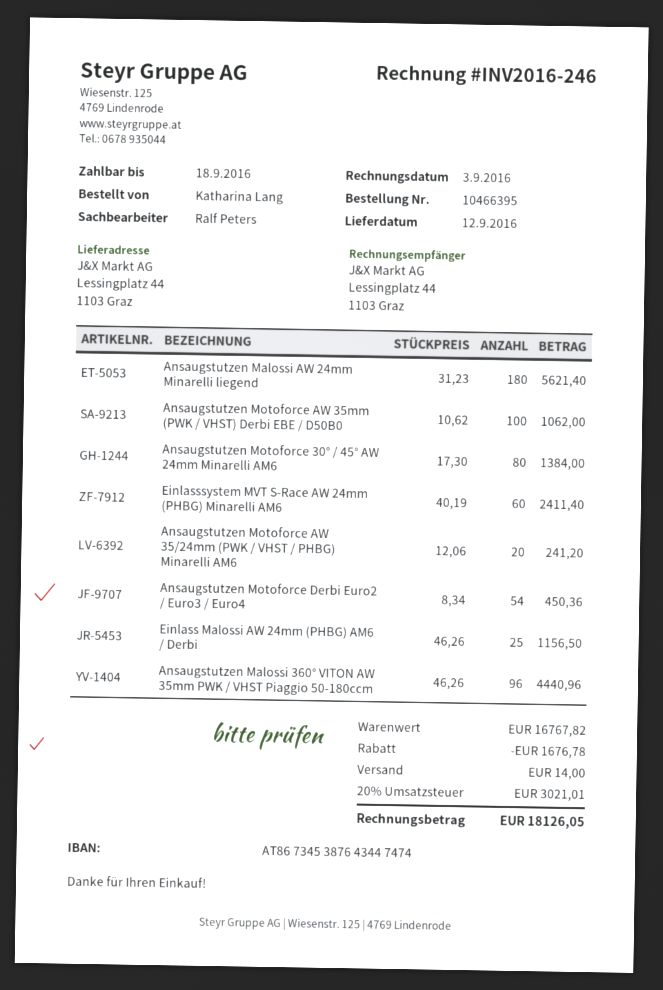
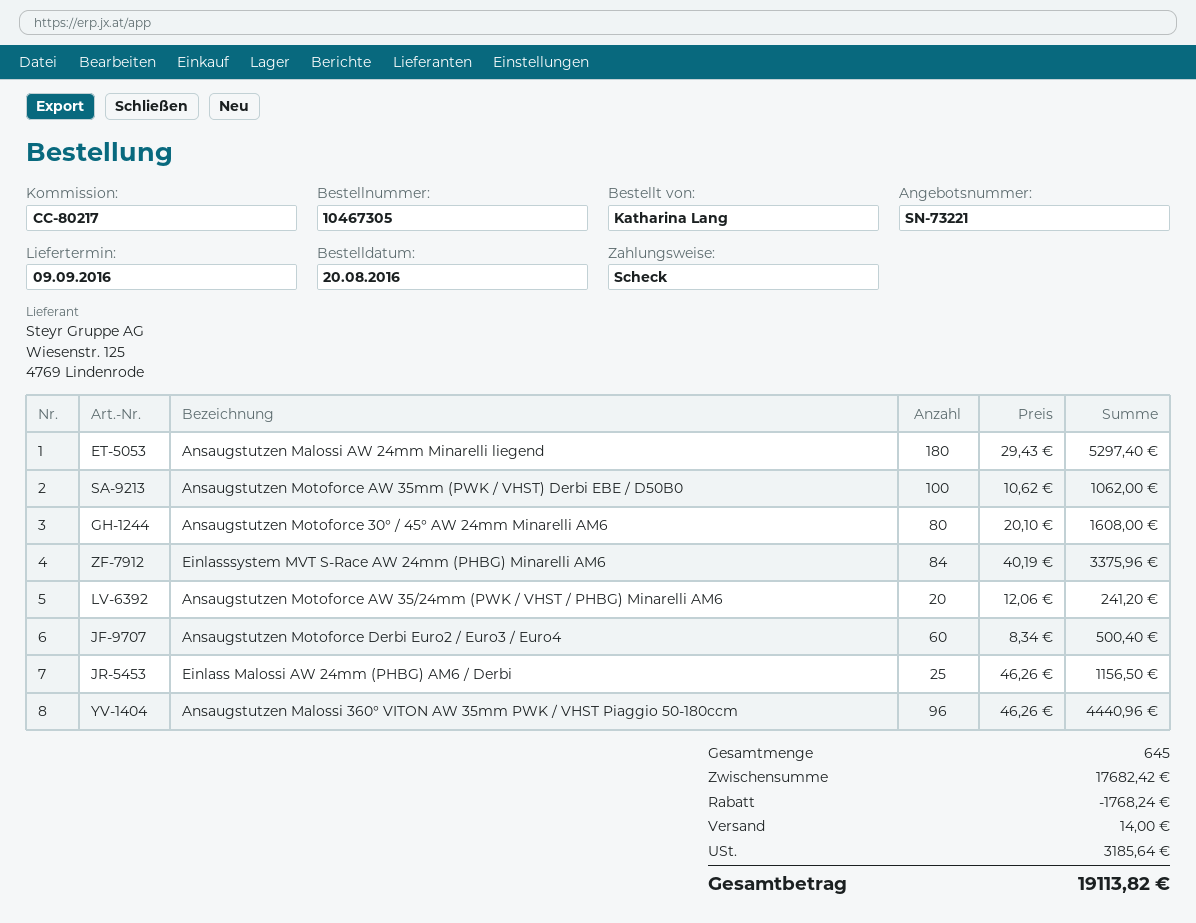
order number: 10466395 -> 10467305
delivery date: 2016-09-12 -> 2016-09-09
Ansaugstutzen Malossi AW 24mm Minarelli liegend: 180 x 31.23 = 5621.40 -> 180 x 29.43 = 5297.40
Ansaugstutzen Motoforce 30° / 45° AW 24mm Minarelli AM6: 80 x 17.30 = 1384.00 -> 80 x 20.10 = 1608.00
Einlasssystem MVT S-Race AW 24mm (PHBG) Minarelli AM6: 60 x 40.19 = 2411.40 -> 84 x 40.19 = 3375.96
Ansaugstutzen Motoforce Derbi Euro2 / Euro3 / Euro4: 54 x 8.34 = 450.36 -> 60 x 8.34 = 500.40
subtotal: 16767.82 -> 17682.42
discount: 1676.78 -> 1768.24
tax: 3021.01 -> 3185.64
total: 18126.05 -> 19113.82

